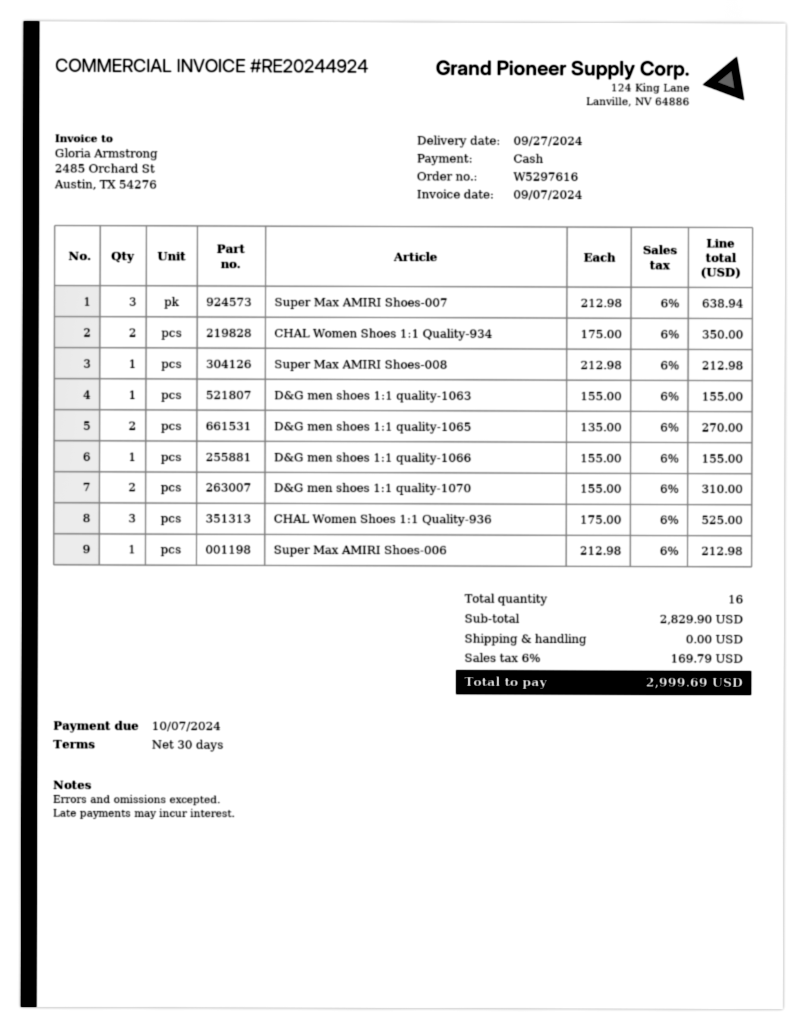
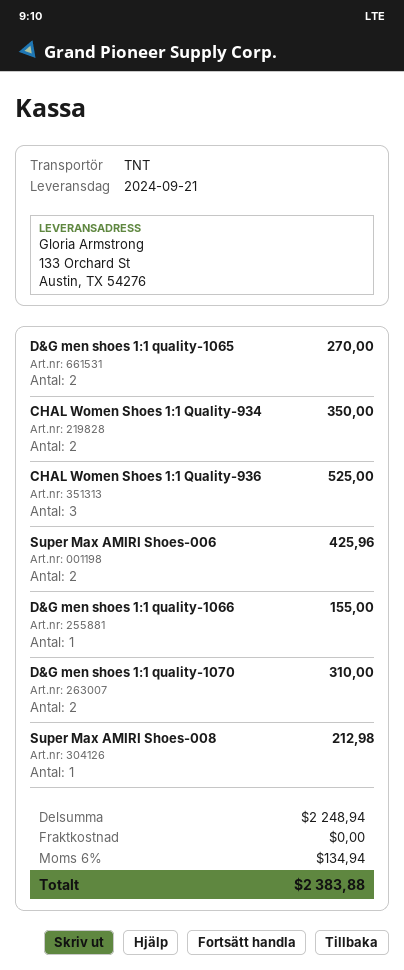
delivery date: 2024-09-27 -> 2024-09-21
Super Max AMIRI Shoes-007: 3 for 638.94 -> none
D&G men shoes 1:1 quality-1063: 1 for 155.00 -> none
Super Max AMIRI Shoes-006: 1 for 212.98 -> 2 for 425.96
subtotal: 2829.90 -> 2248.94
tax: 6% = 169.79 -> 6% = 134.94
total: 2999.69 -> 2383.88

